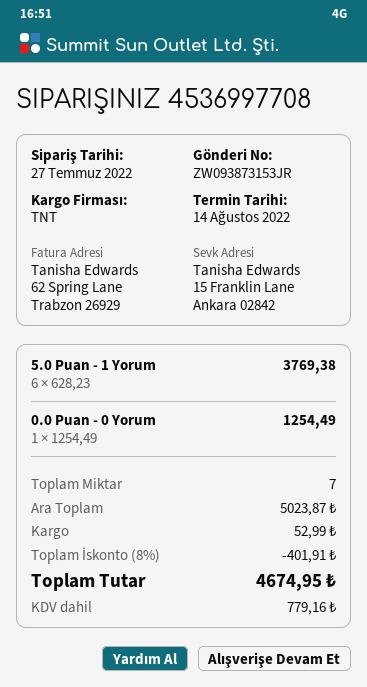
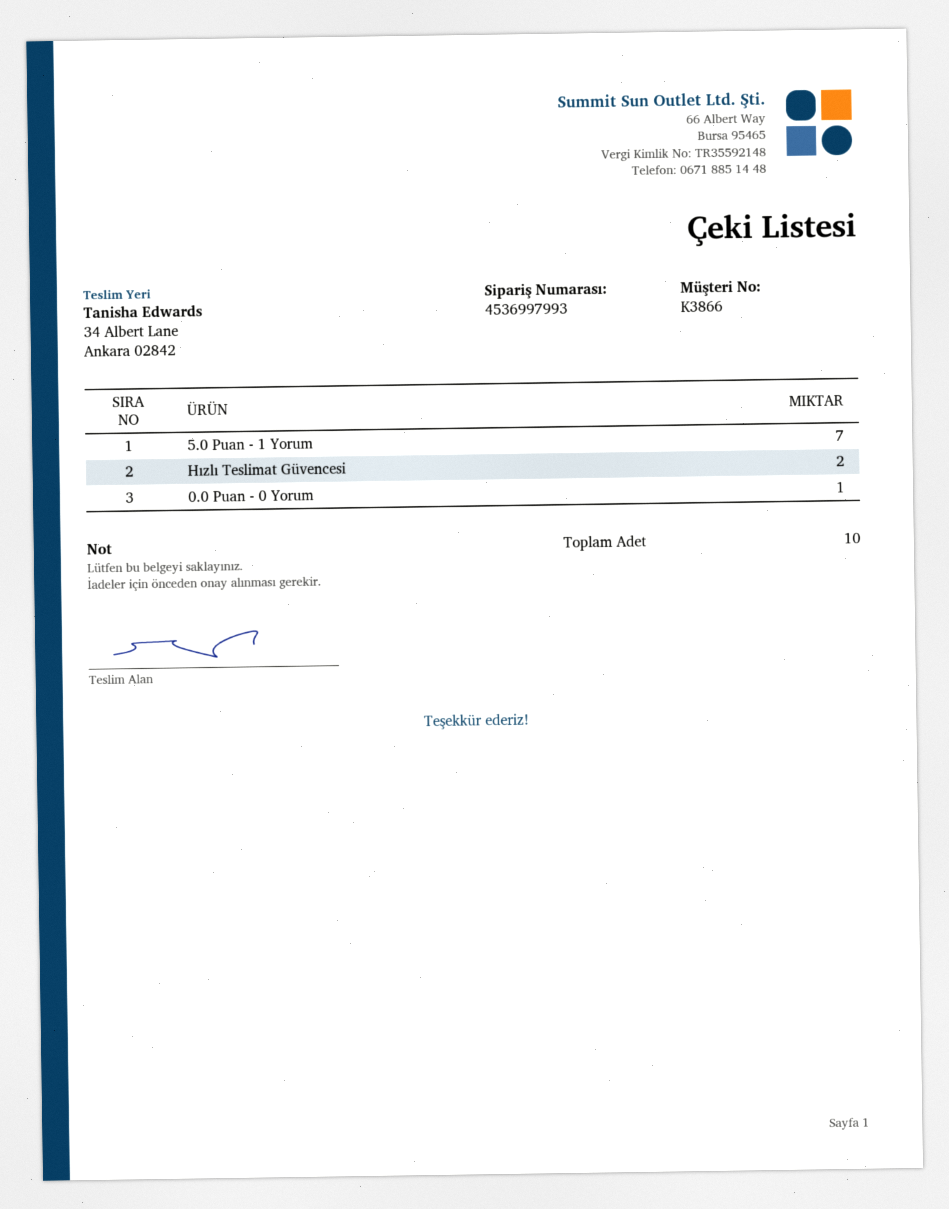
order number: 4536997708 -> 4536997993
ship to: 15 Franklin Lane, Ankara 02842 -> 34 Albert Lane, Ankara 02842
5.0 Puan - 1 Yorum: 6 -> 7
Hızlı Teslimat Güvencesi: none -> 2
total quantity: 7 -> 10

